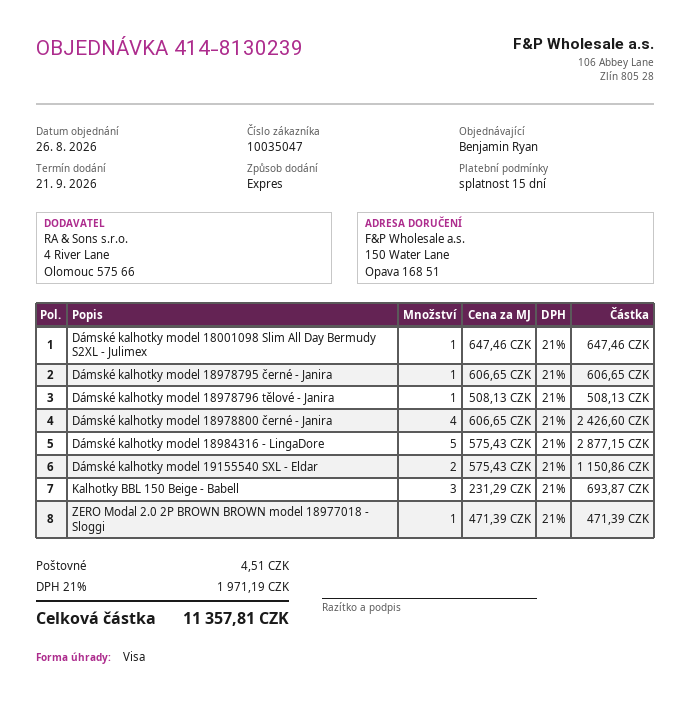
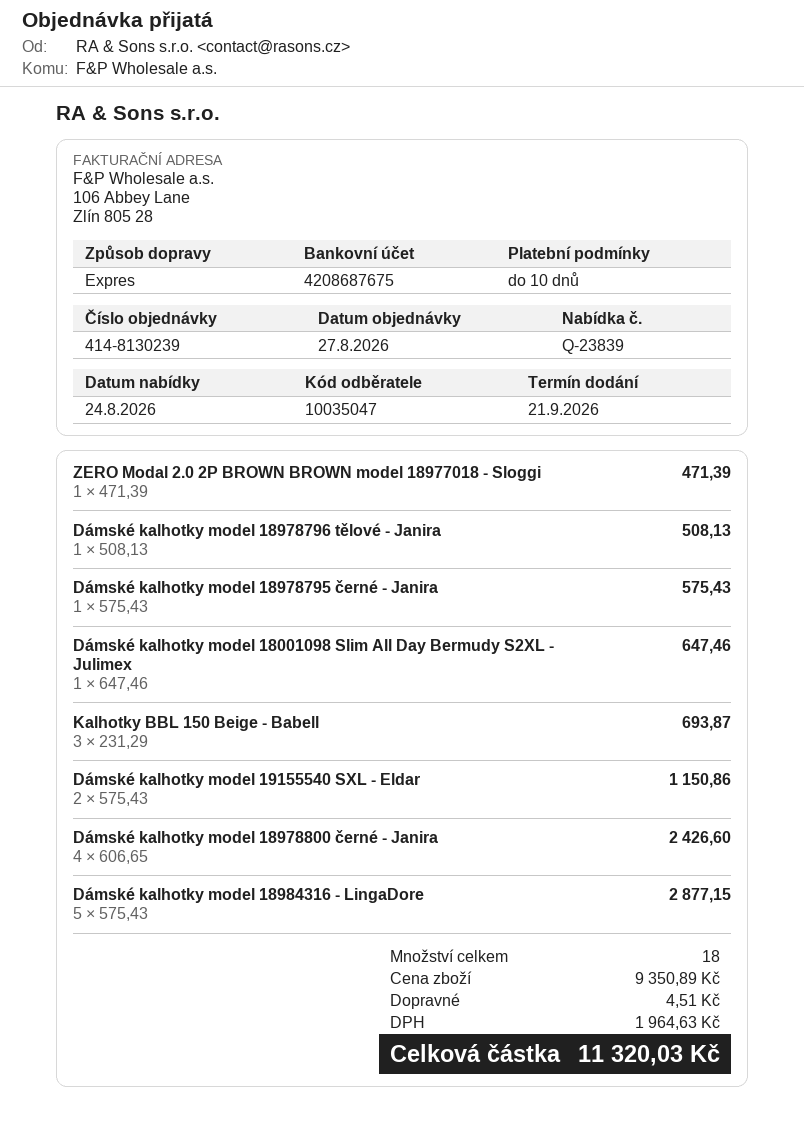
order date: 2026-08-26 -> 2026-08-27
payment terms: 15 days -> 10 days
Dámské kalhotky model 18978795 černé - Janira: 1 x 606.65 = 606.65 -> 1 x 575.43 = 575.43
tax: 1971.19 -> 1964.63
total: 11357.81 -> 11320.03

